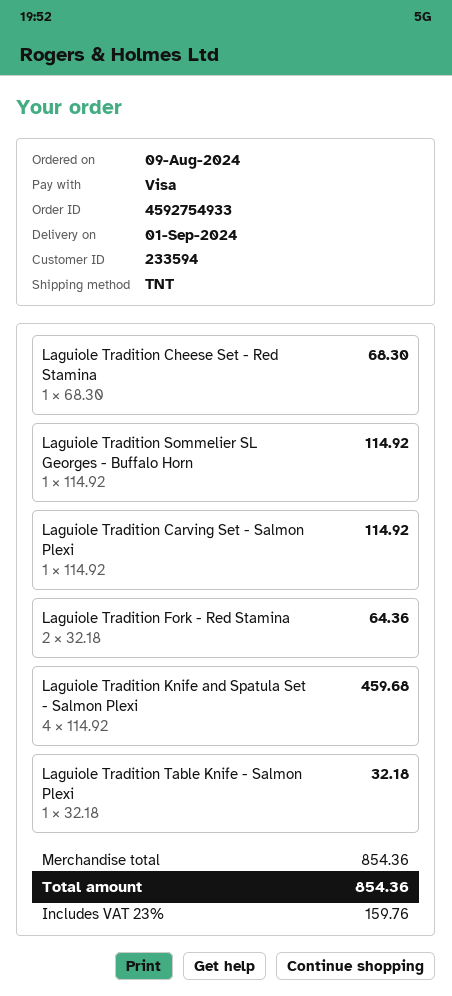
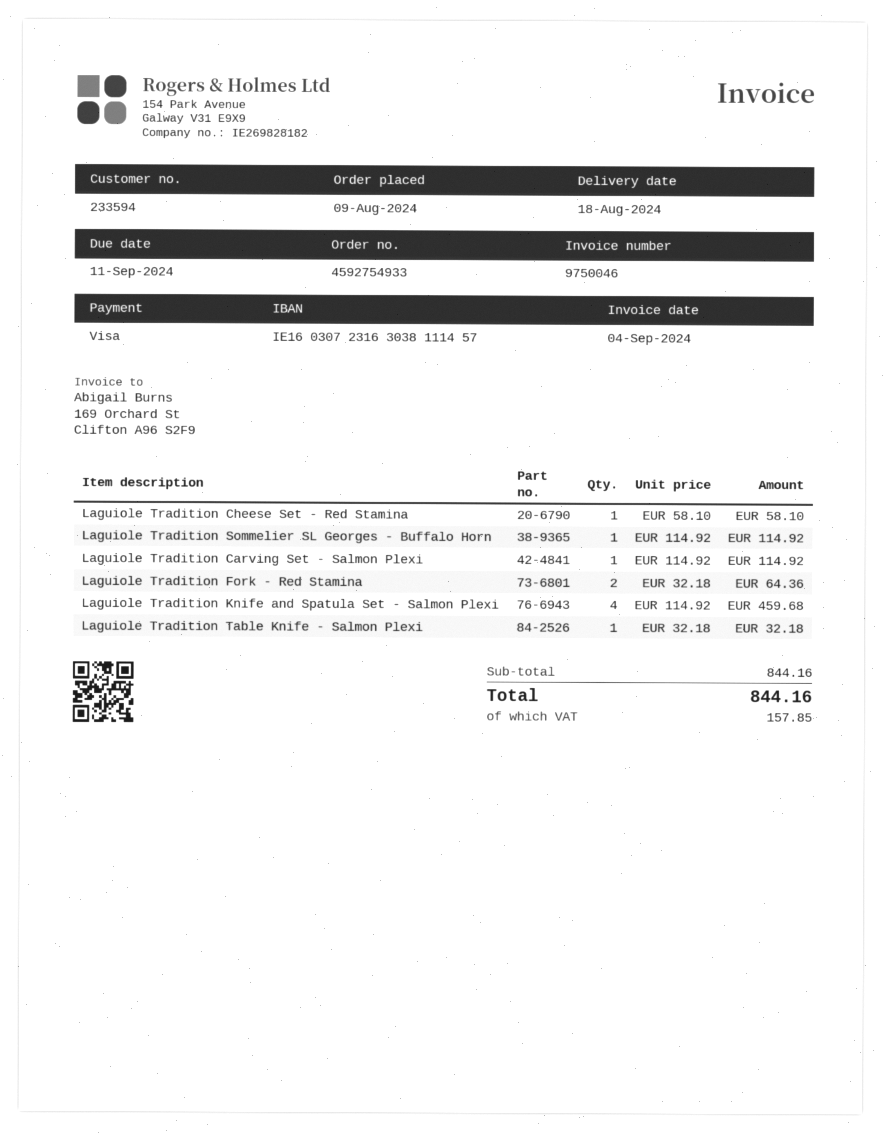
delivery date: 2024-09-01 -> 2024-08-18
Laguiole Tradition Cheese Set - Red Stamina: 1 x 68.30 = 68.30 -> 1 x 58.10 = 58.10
subtotal: 854.36 -> 844.16
tax: 159.76 -> 157.85
total: 854.36 -> 844.16

